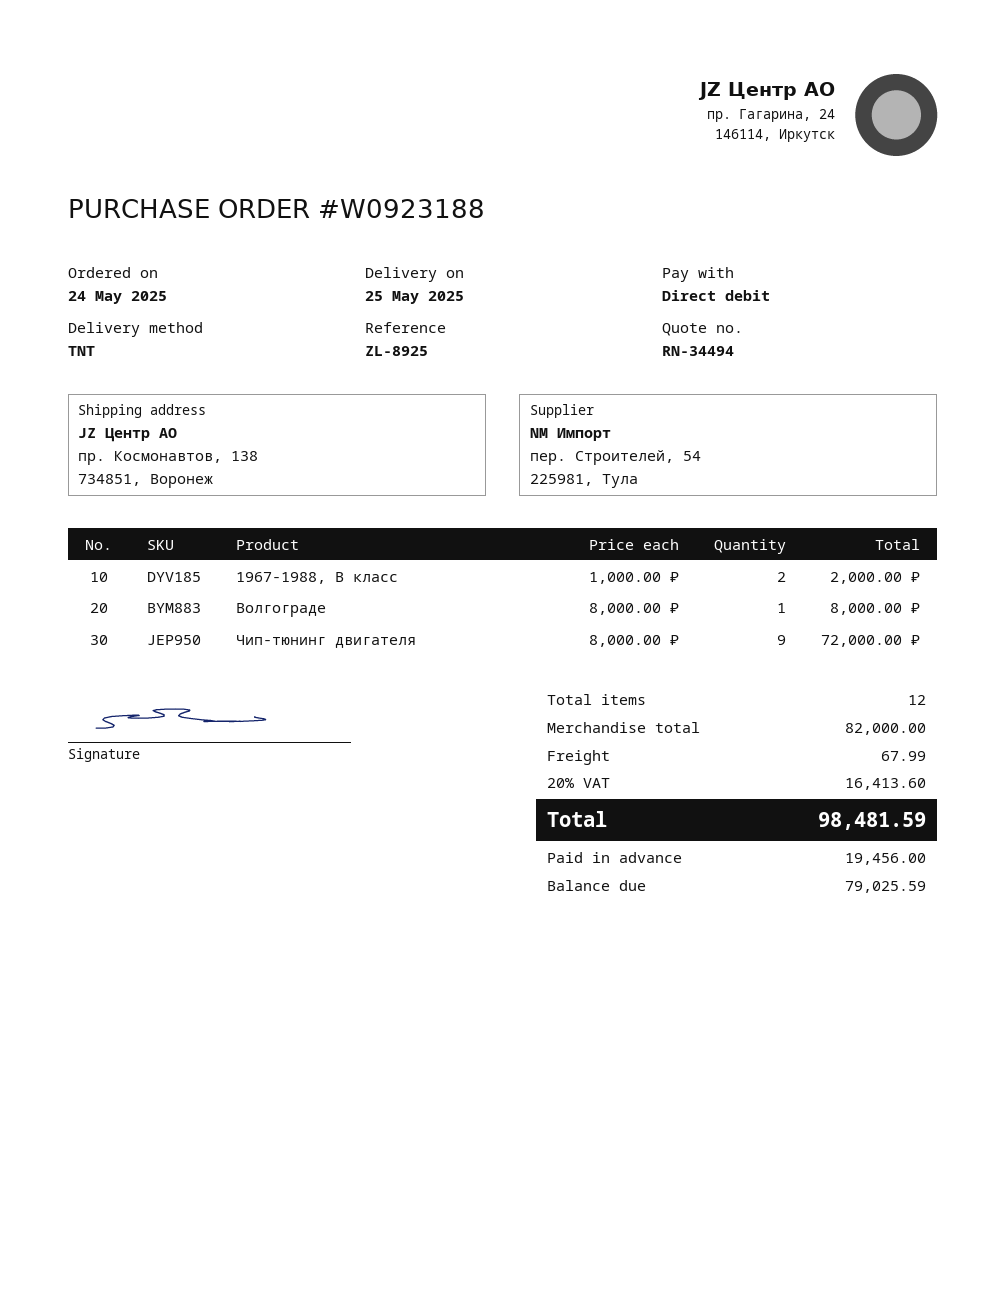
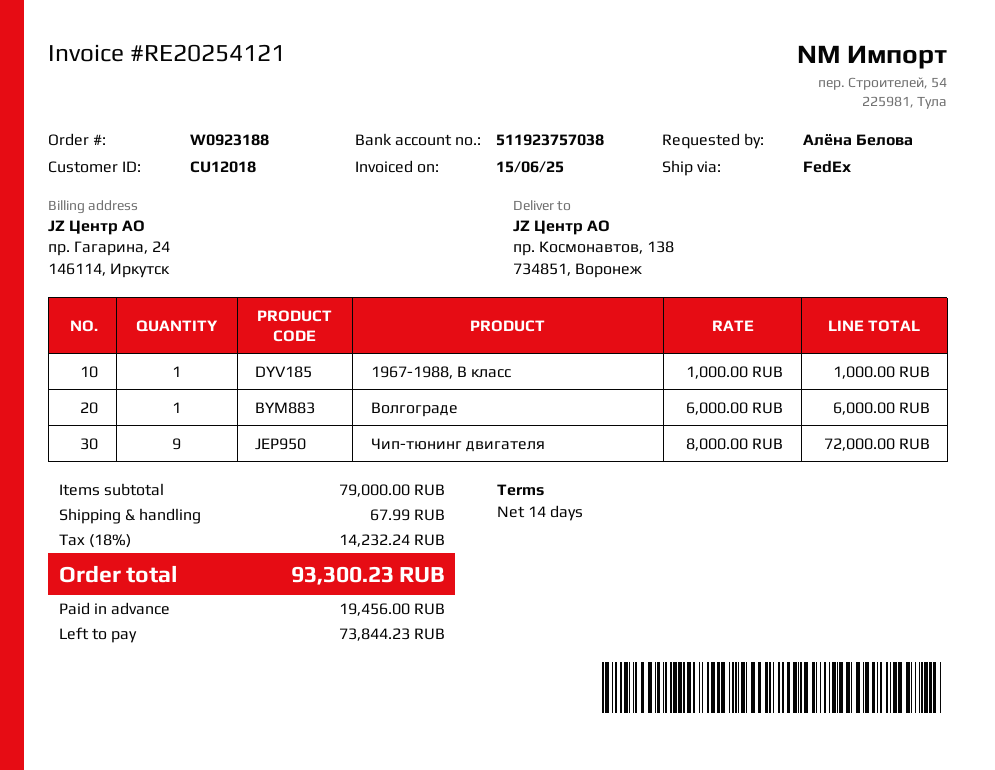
shipping method: TNT -> FedEx
1967-1988, B класс: 2 x 1000.00 = 2000.00 -> 1 x 1000.00 = 1000.00
Волгограде: 1 x 8000.00 = 8000.00 -> 1 x 6000.00 = 6000.00
subtotal: 82000.00 -> 79000.00
tax: 20% = 16413.60 -> 18% = 14232.24
total: 98481.59 -> 93300.23
balance: 79025.59 -> 73844.23

